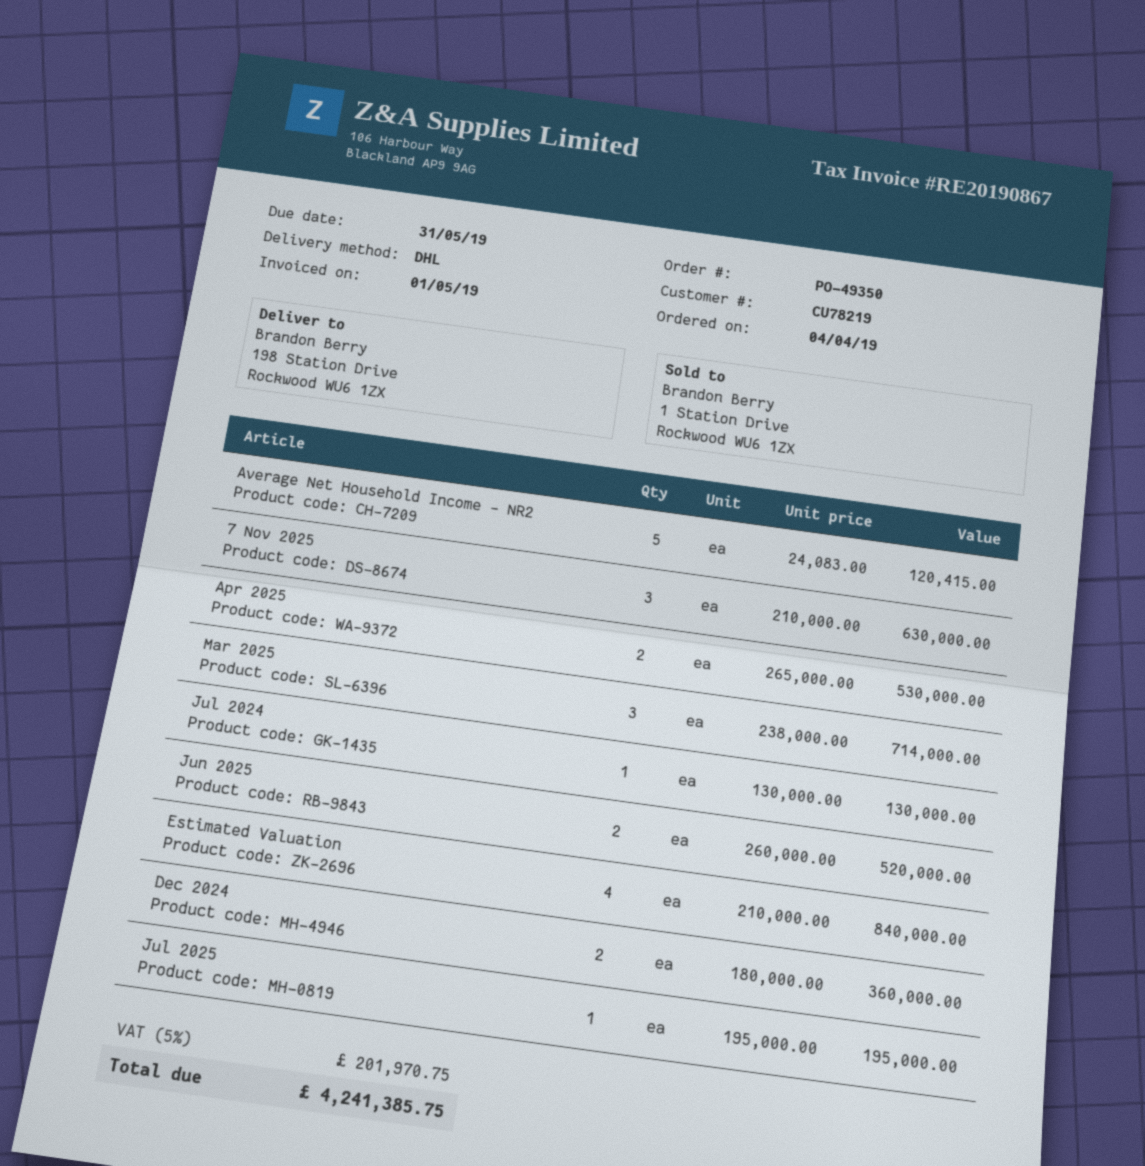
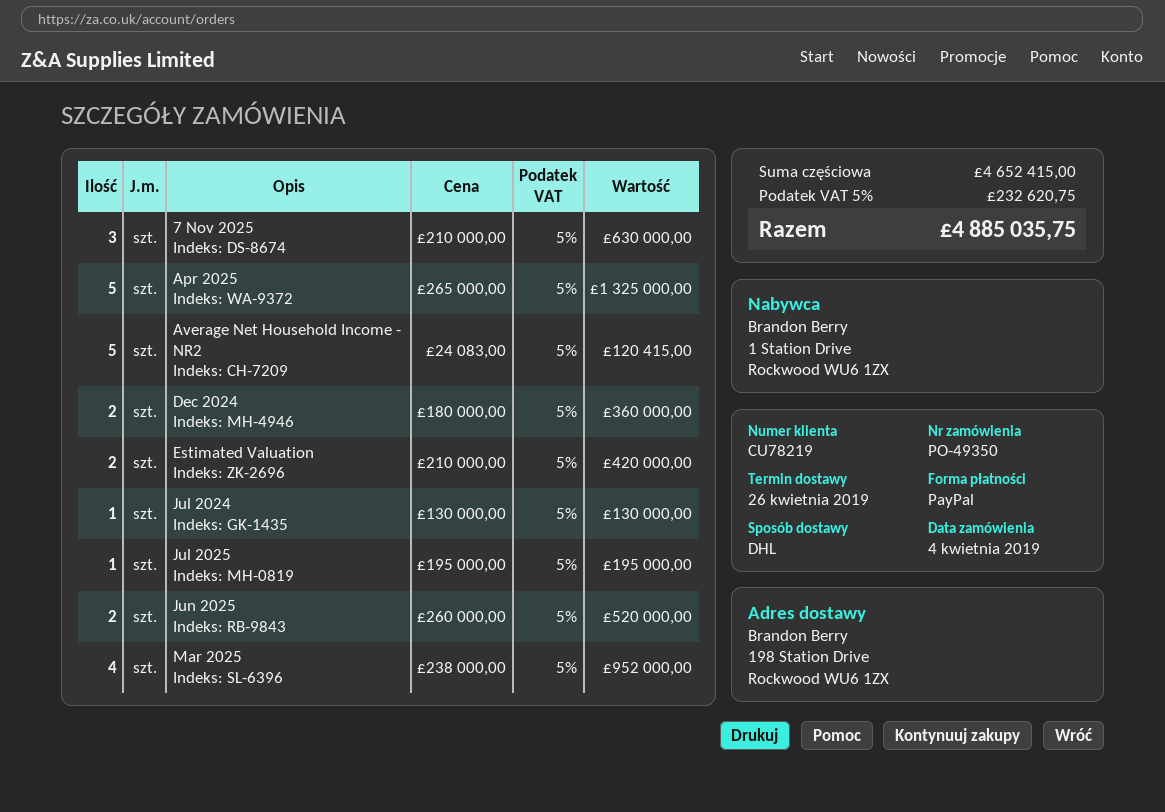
Apr 2025: 2 x 265000.00 = 530000.00 -> 5 x 265000.00 = 1325000.00
Mar 2025: 3 x 238000.00 = 714000.00 -> 4 x 238000.00 = 952000.00
Estimated Valuation: 4 x 210000.00 = 840000.00 -> 2 x 210000.00 = 420000.00
tax: 5% = 201970.75 -> 5% = 232620.75
total: 4241385.75 -> 4885035.75

